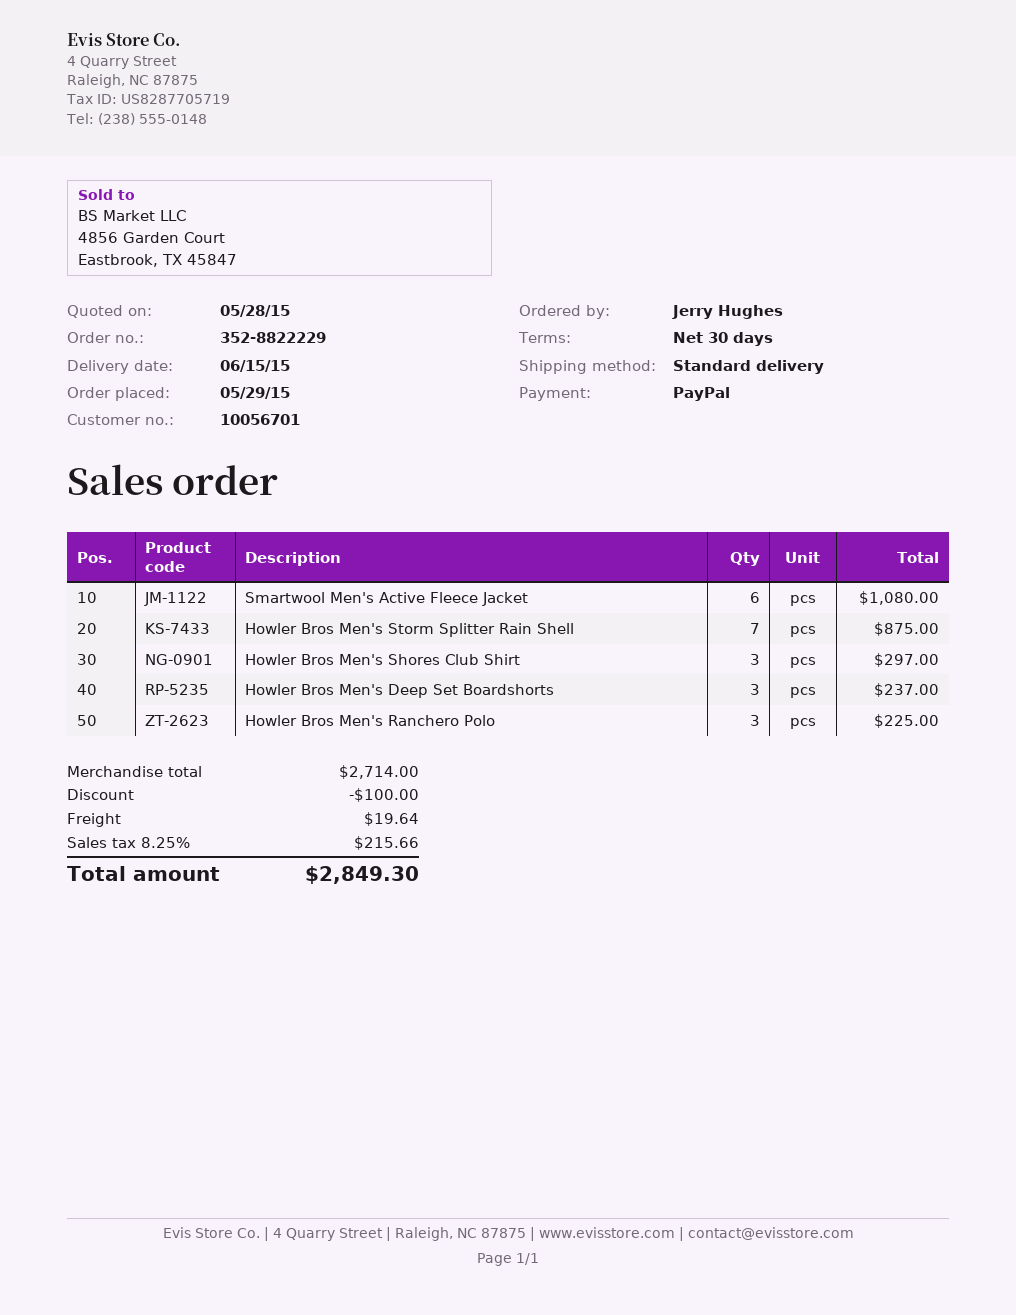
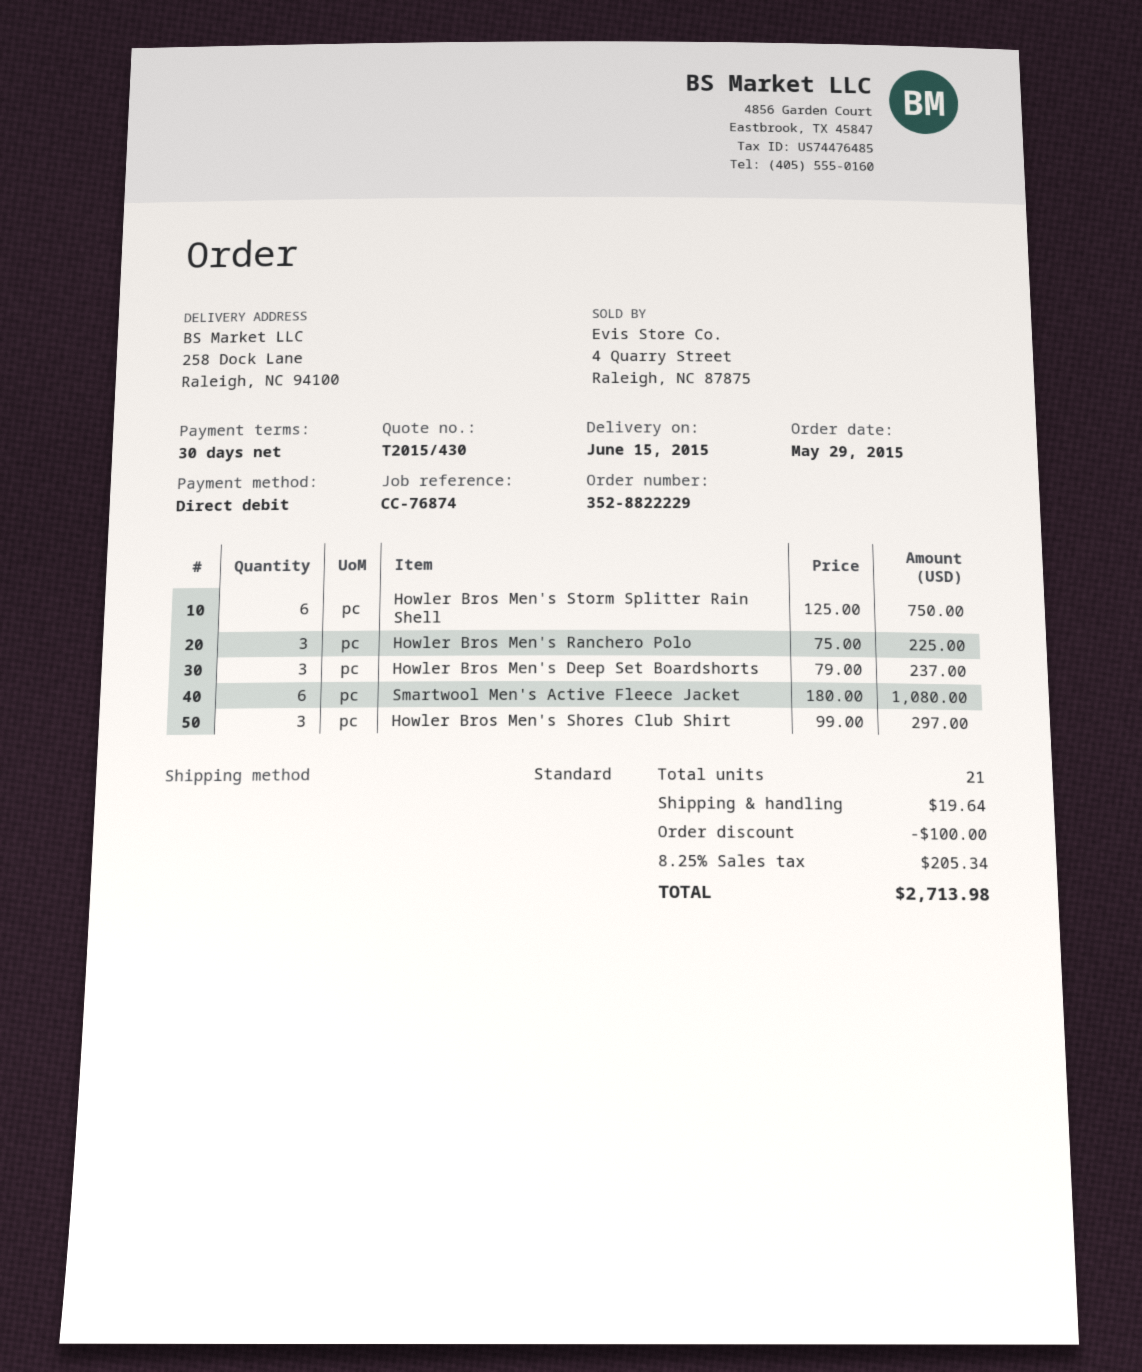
payment method: PayPal -> direct debit
Howler Bros Men's Storm Splitter Rain Shell: 7 for 875.00 -> 6 for 750.00
tax: 8.25% = 215.66 -> 8.25% = 205.34
total: 2849.30 -> 2713.98

